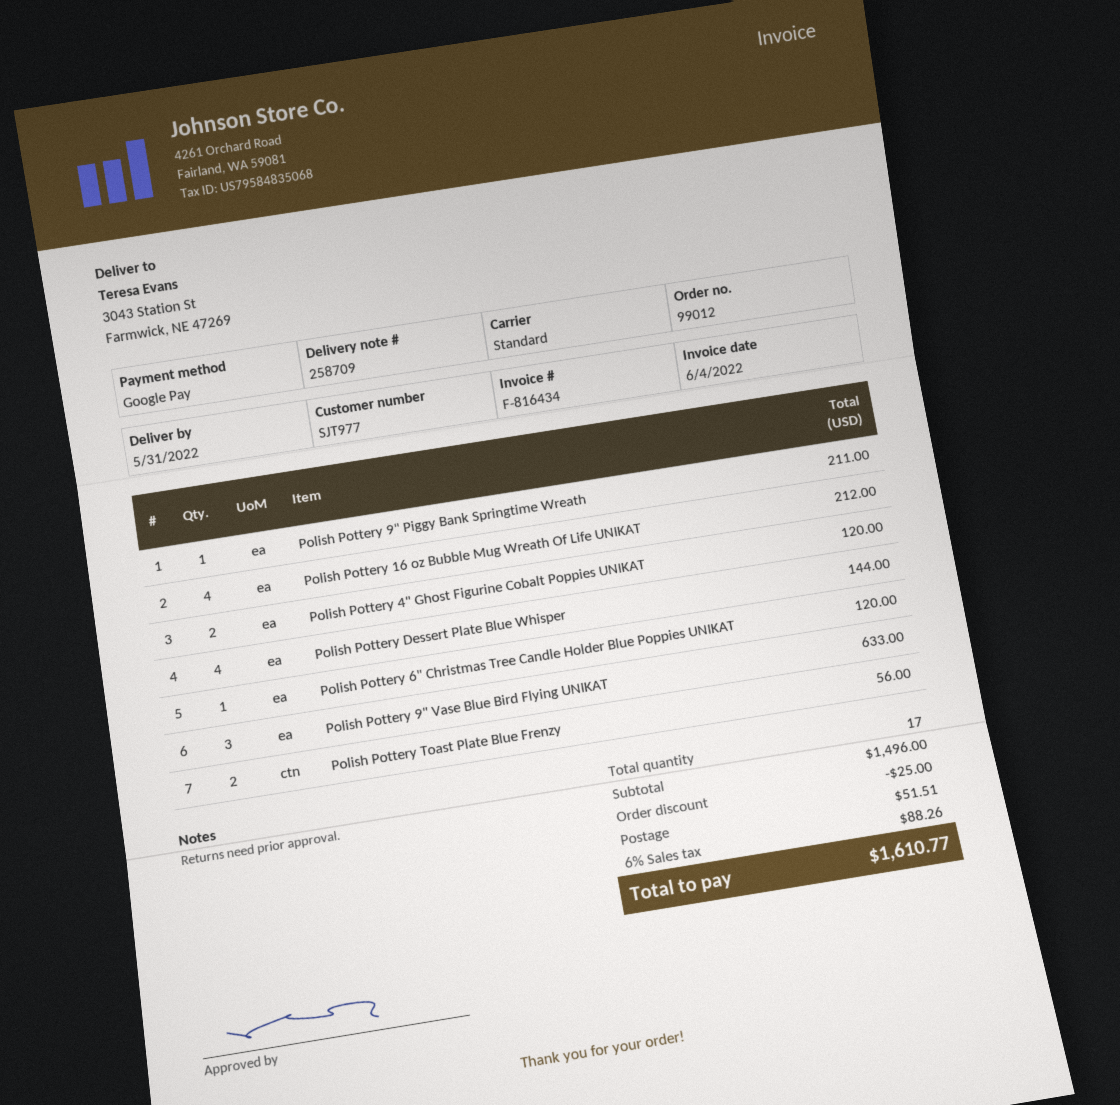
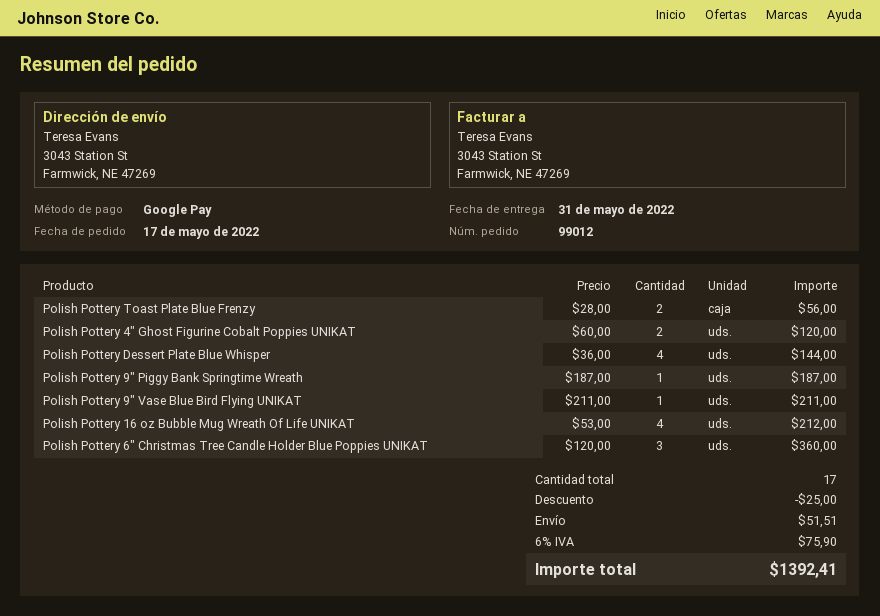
Polish Pottery 9" Piggy Bank Springtime Wreath: 1 for 211.00 -> 1 for 187.00
Polish Pottery 6" Christmas Tree Candle Holder Blue Poppies UNIKAT: 1 for 120.00 -> 3 for 360.00
Polish Pottery 9" Vase Blue Bird Flying UNIKAT: 3 for 633.00 -> 1 for 211.00
tax: 6% = 88.26 -> 6% = 75.90
total: 1610.77 -> 1392.41

